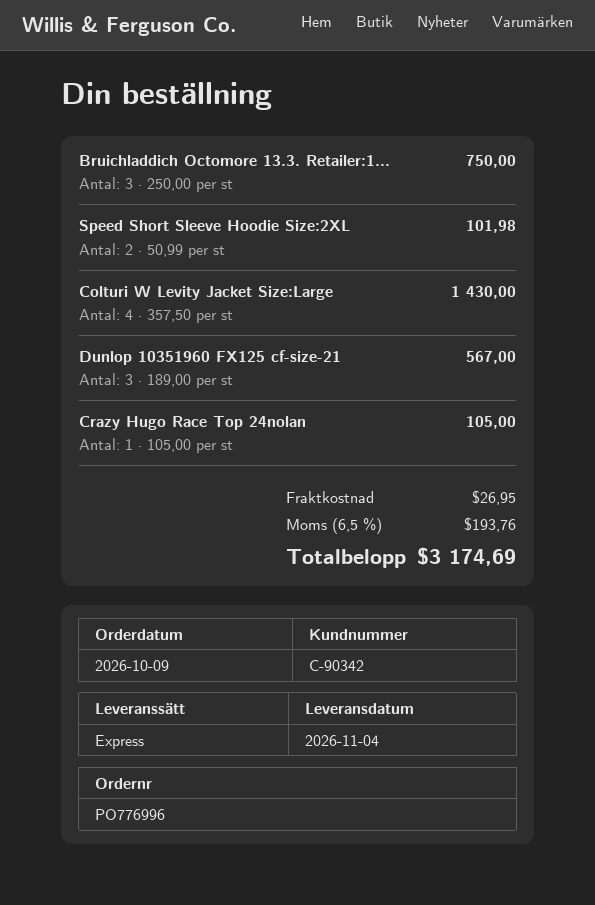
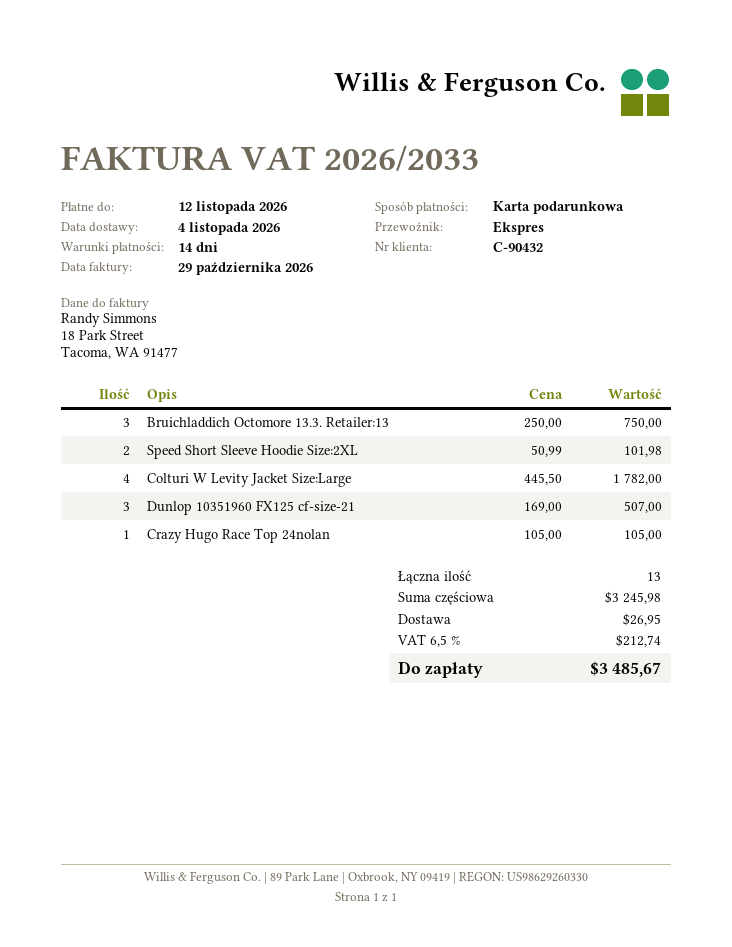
customer number: C-90342 -> C-90432
Colturi W Levity Jacket Size:Large: 4 x 357.50 = 1430.00 -> 4 x 445.50 = 1782.00
Dunlop 10351960 FX125 cf-size-21: 3 x 189.00 = 567.00 -> 3 x 169.00 = 507.00
tax: 6.5% = 193.76 -> 6.5% = 212.74
total: 3174.69 -> 3485.67

